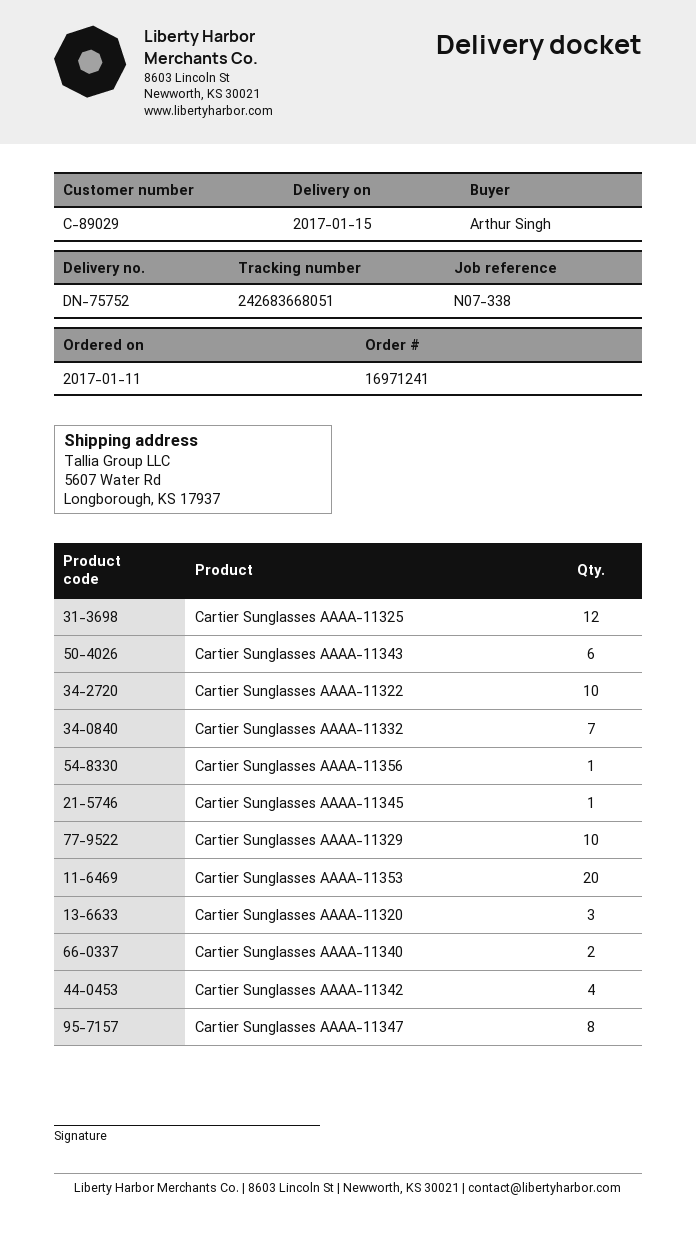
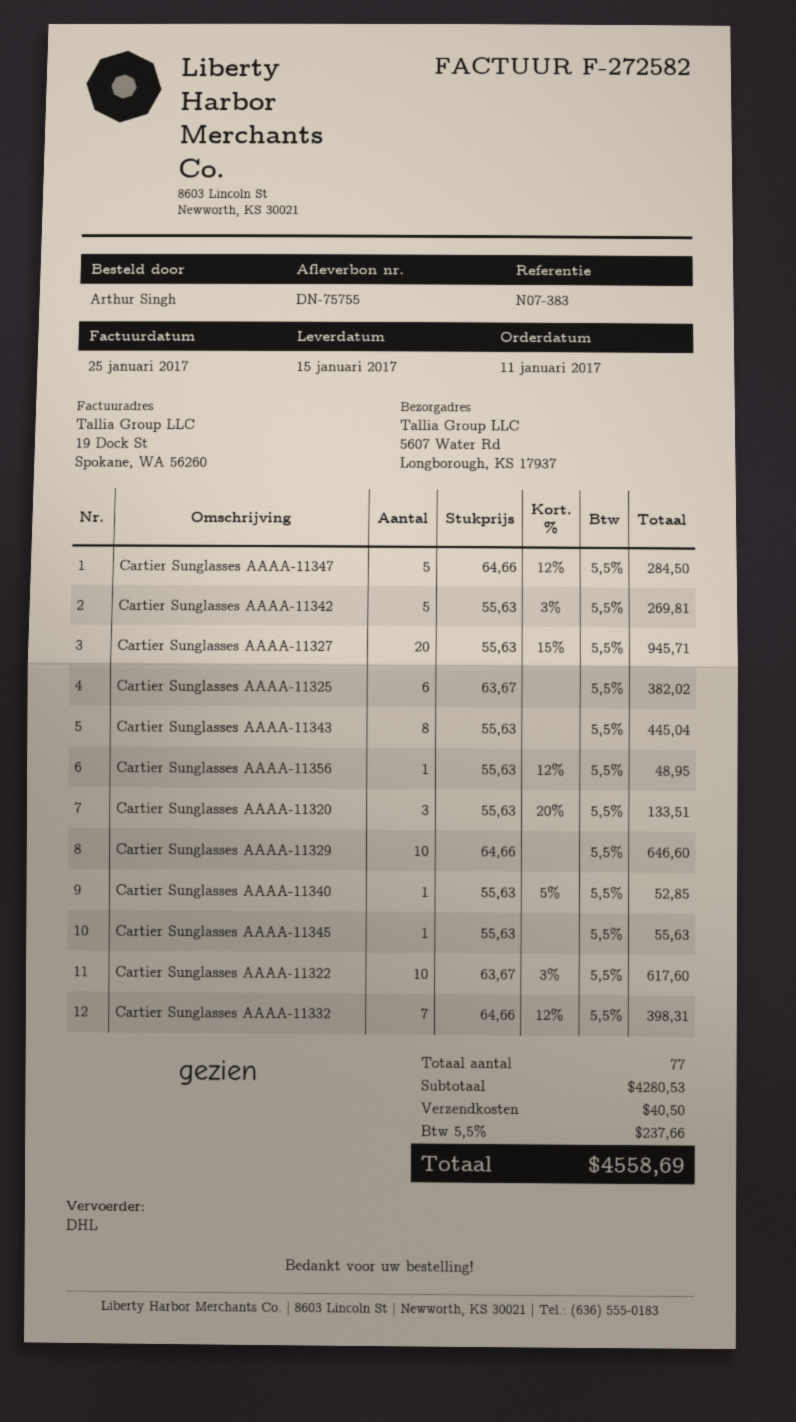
delivery note number: DN-75752 -> DN-75755
reference: N07-338 -> N07-383
Cartier Sunglasses AAAA-11325: 12 -> 6
Cartier Sunglasses AAAA-11343: 6 -> 8
Cartier Sunglasses AAAA-11353: 20 -> none
Cartier Sunglasses AAAA-11340: 2 -> 1
Cartier Sunglasses AAAA-11342: 4 -> 5
Cartier Sunglasses AAAA-11347: 8 -> 5
Cartier Sunglasses AAAA-11327: none -> 20

